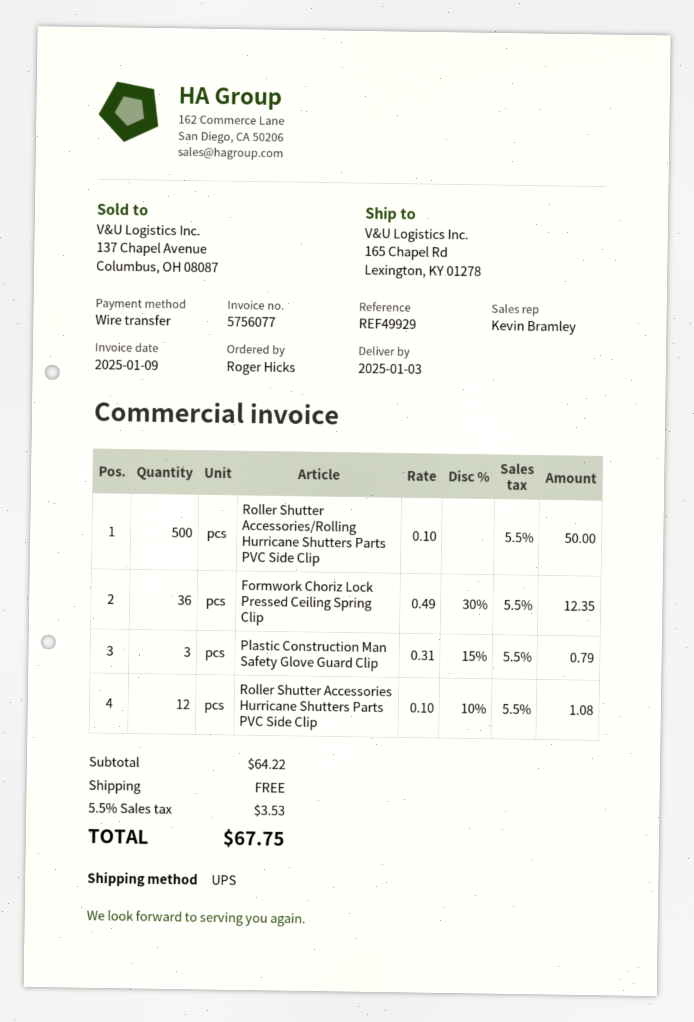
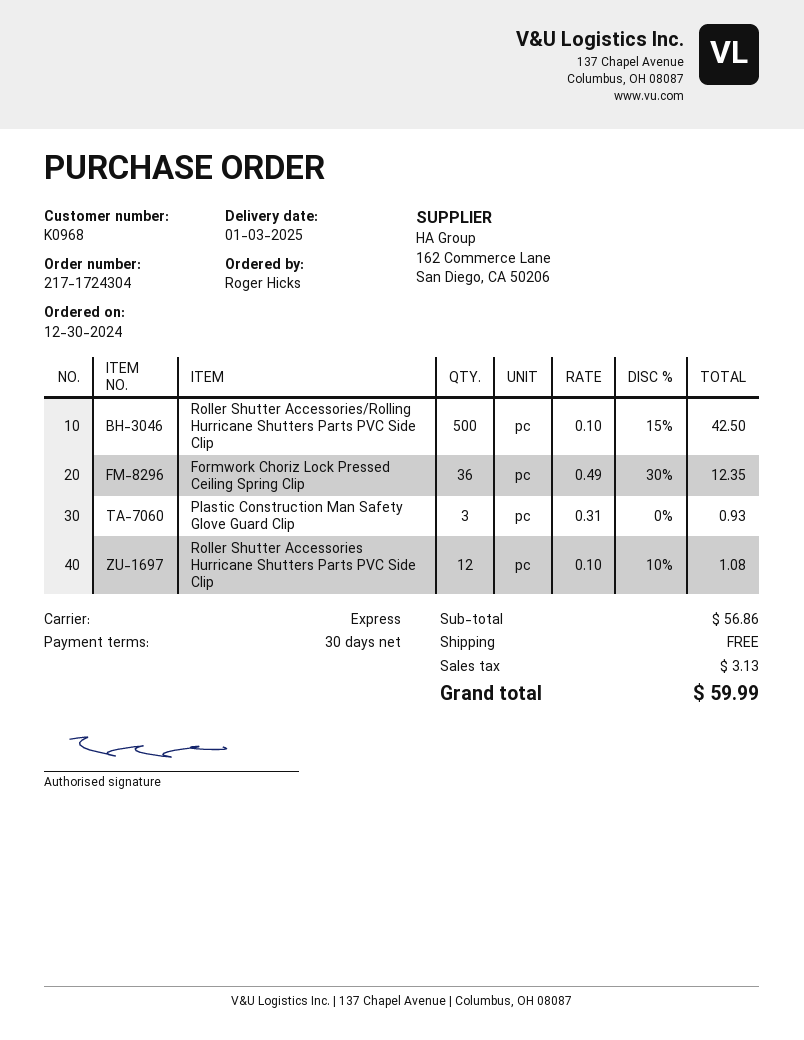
shipping method: UPS -> express
Roller Shutter Accessories/Rolling Hurricane Shutters Parts PVC Side Clip: 500 x 0.10 = 50.00 -> 500 x 0.10 - 15% = 42.50
Plastic Construction Man Safety Glove Guard Clip: 3 x 0.31 - 15% = 0.79 -> 3 x 0.31 = 0.93
subtotal: 64.22 -> 56.86
tax: 3.53 -> 3.13
total: 67.75 -> 59.99

